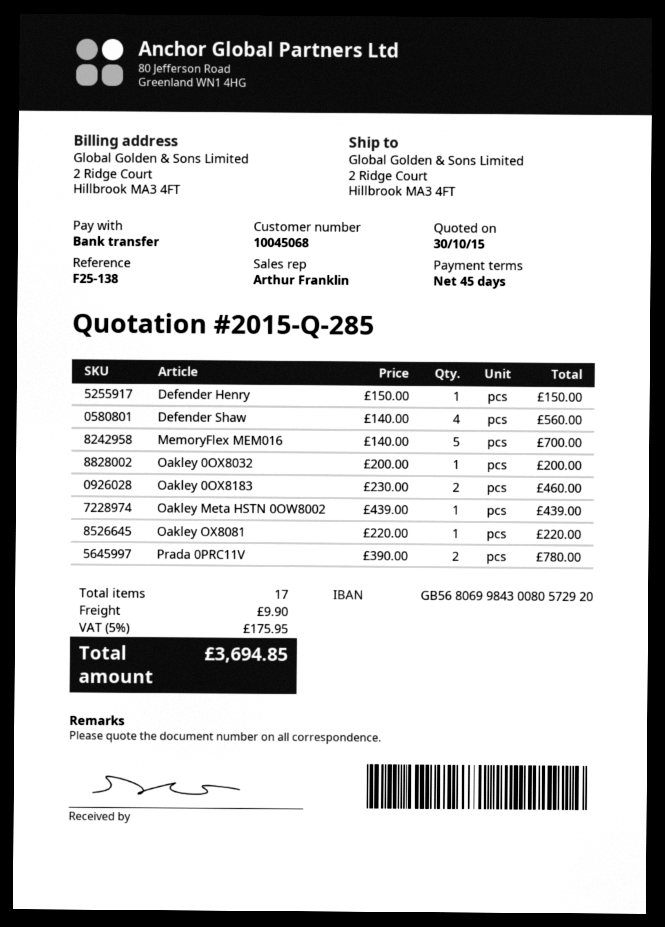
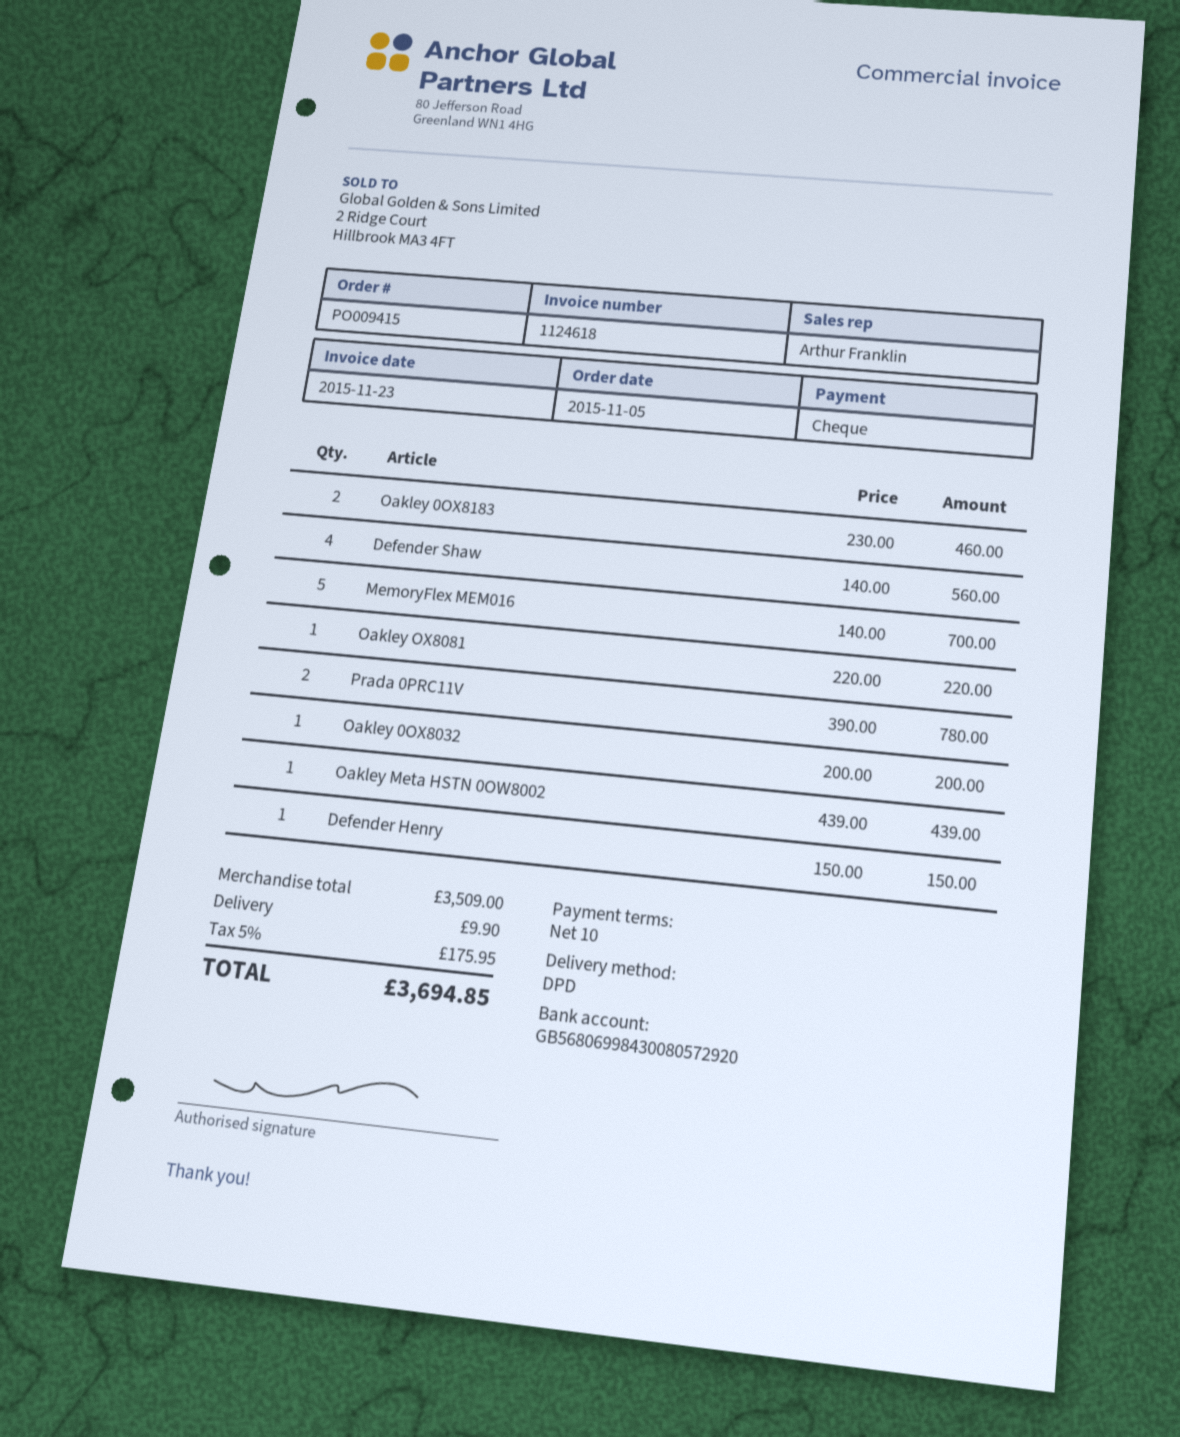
payment terms: 45 days -> 10 days
payment method: bank transfer -> cheque

